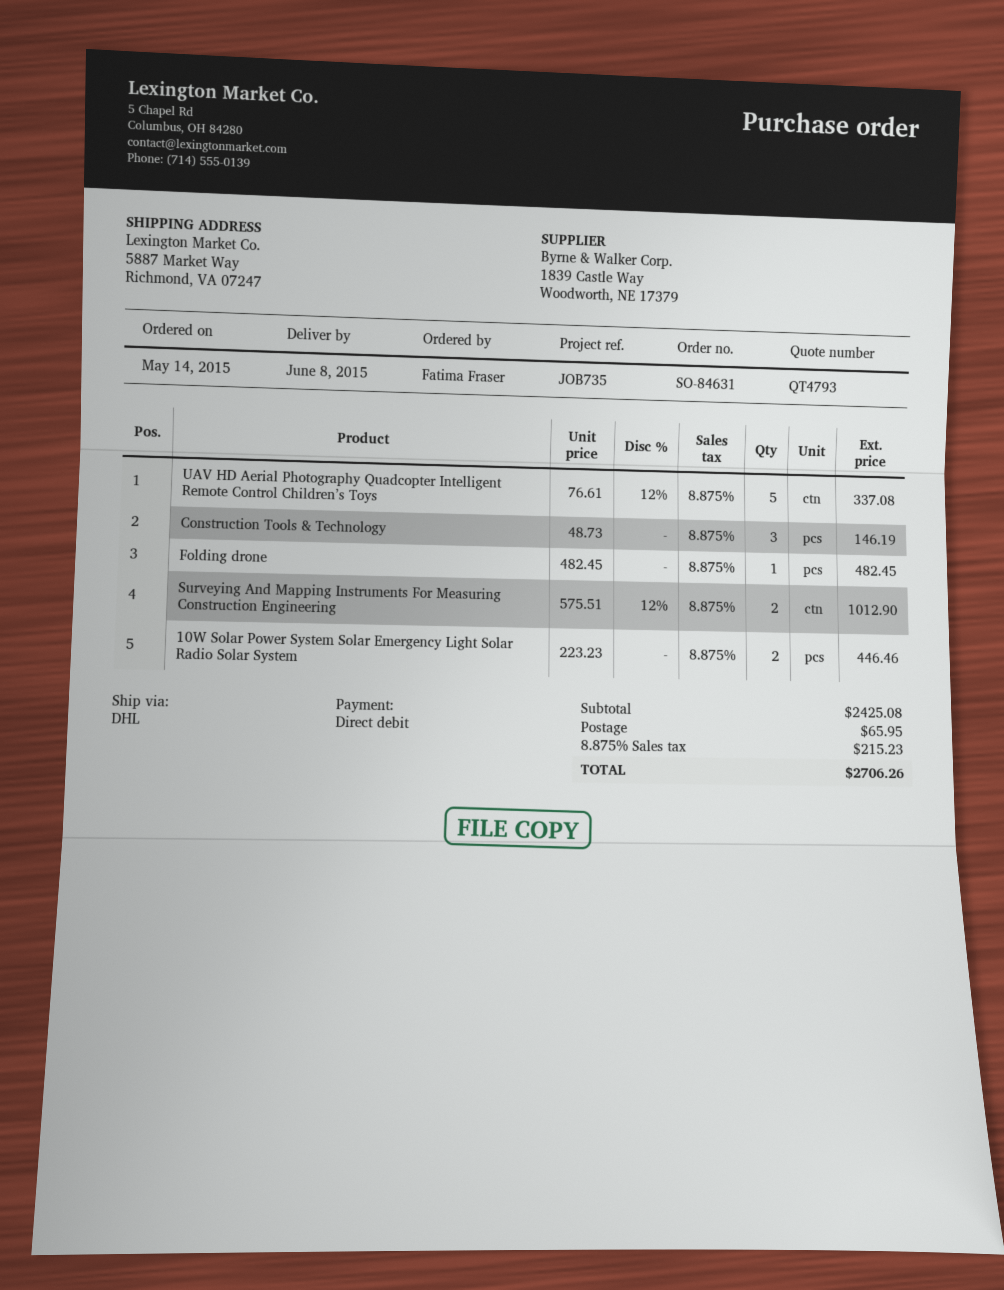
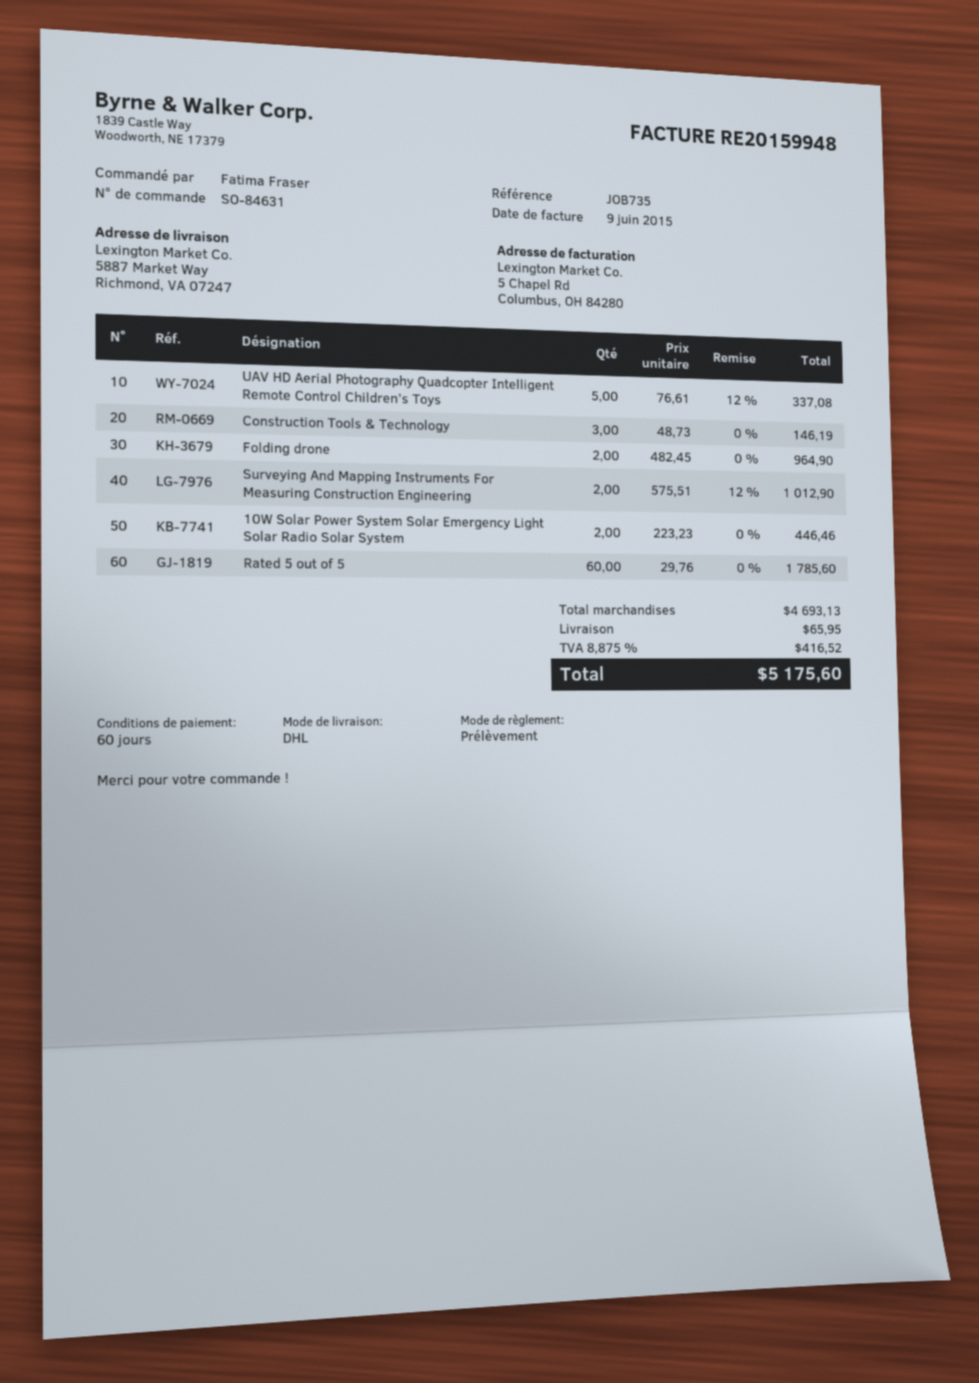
Folding drone: 1 x 482.45 = 482.45 -> 2 x 482.45 = 964.90
Rated 5 out of 5: none -> 60 x 29.76 = 1785.60
subtotal: 2425.08 -> 4693.13
tax: 8.875% = 215.23 -> 8.875% = 416.52
total: 2706.26 -> 5175.60

